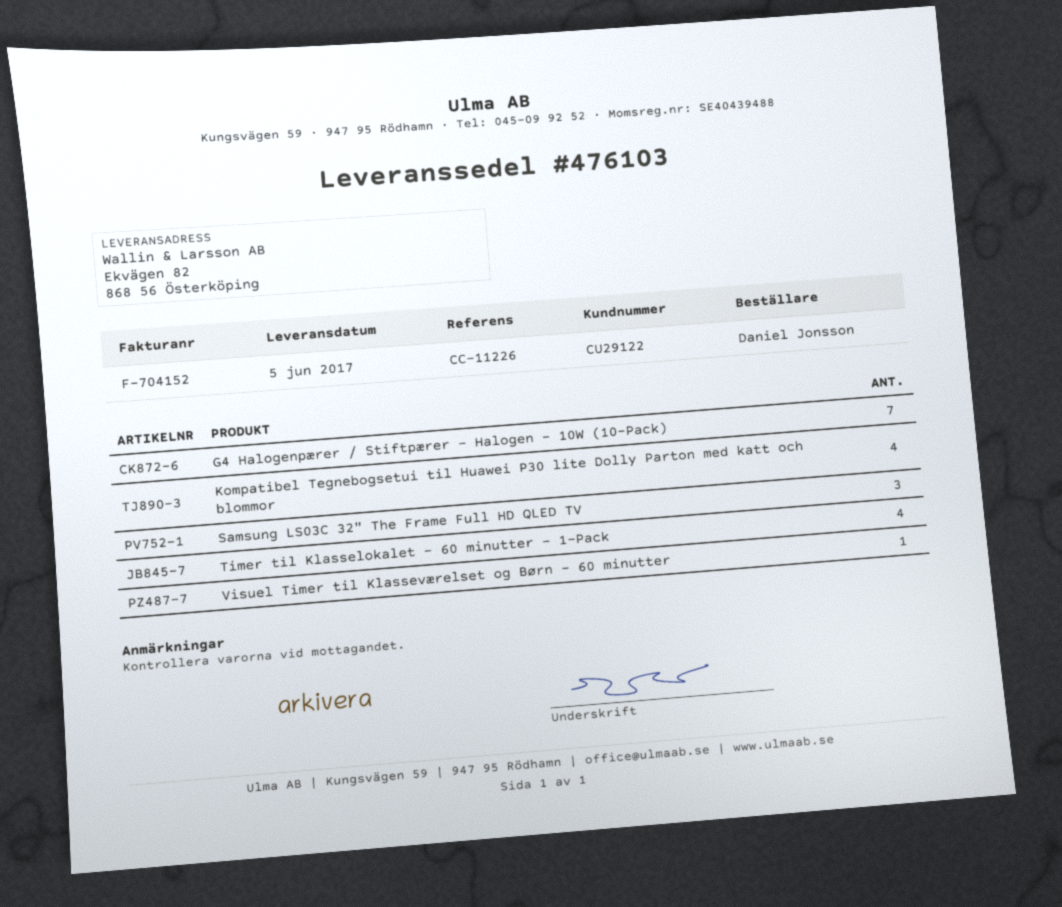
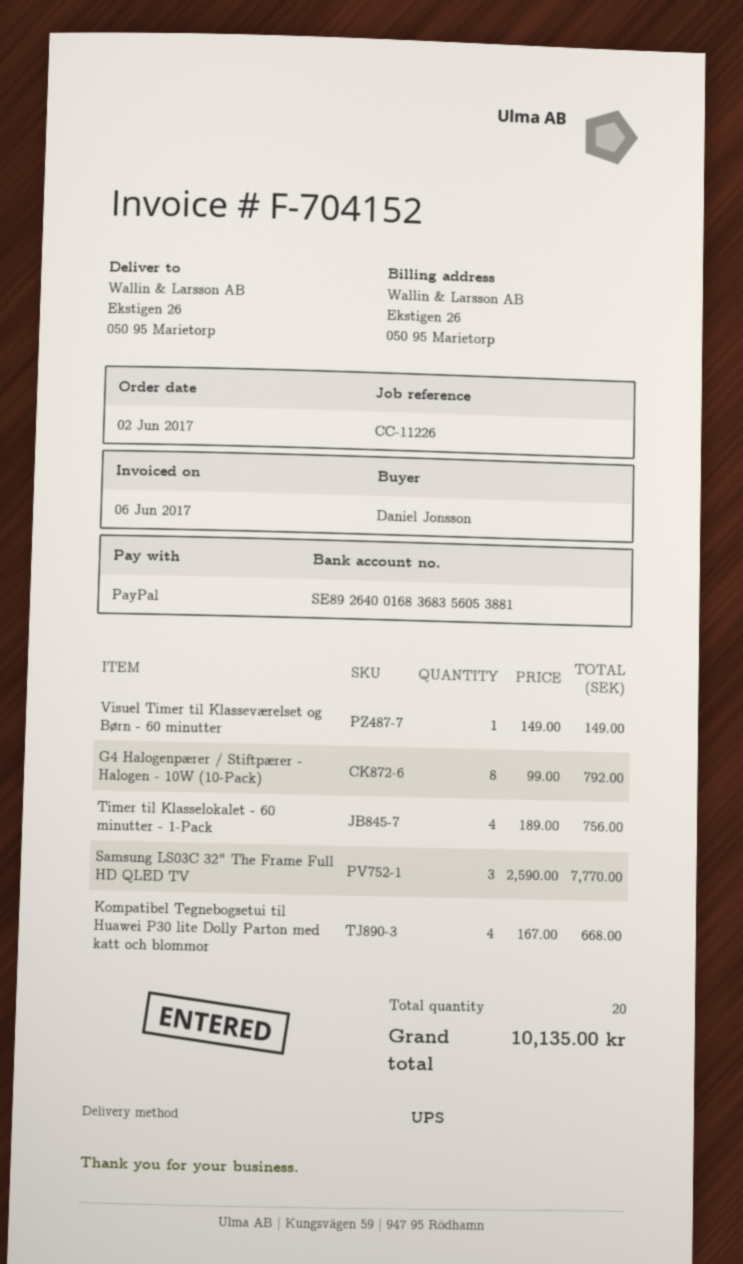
ship to: Ekvägen 82, 868 56 Österköping -> Ekstigen 26, 050 95 Marietorp
G4 Halogenpærer / Stiftpærer - Halogen - 10W (10-Pack): 7 -> 8

